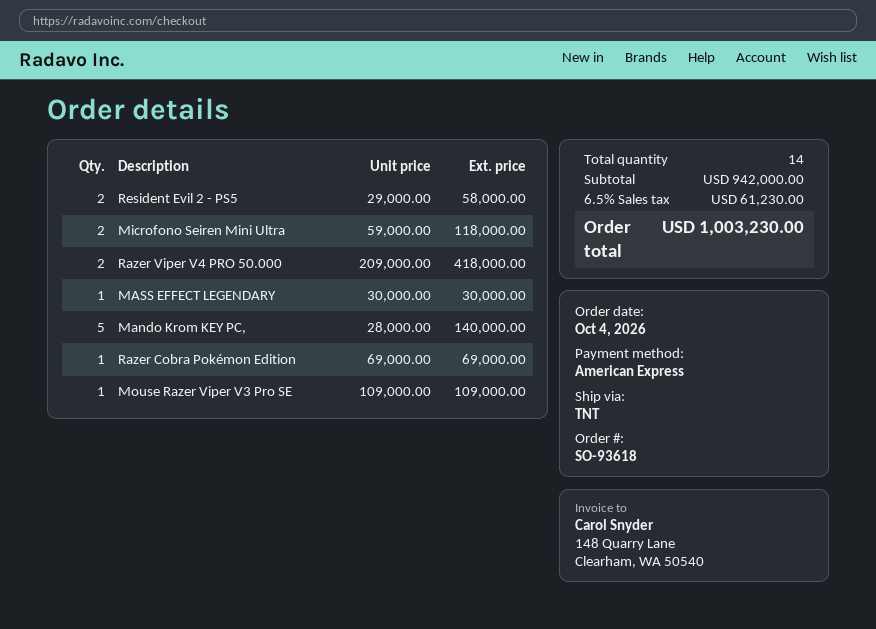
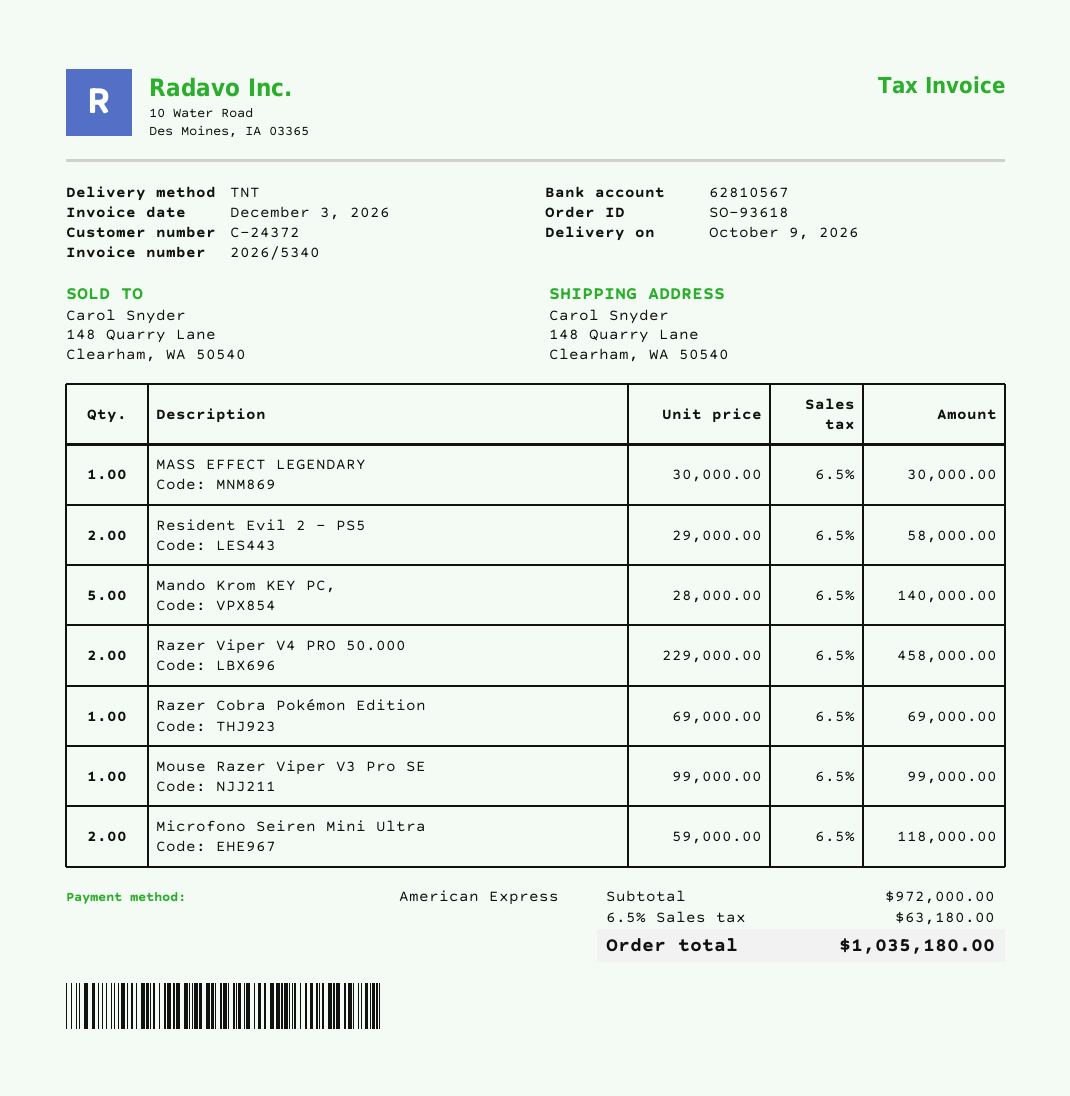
Razer Viper V4 PRO 50.000: 2 x 209000.00 = 418000.00 -> 2 x 229000.00 = 458000.00
Mouse Razer Viper V3 Pro SE: 1 x 109000.00 = 109000.00 -> 1 x 99000.00 = 99000.00
subtotal: 942000.00 -> 972000.00
tax: 6.5% = 61230.00 -> 6.5% = 63180.00
total: 1003230.00 -> 1035180.00

